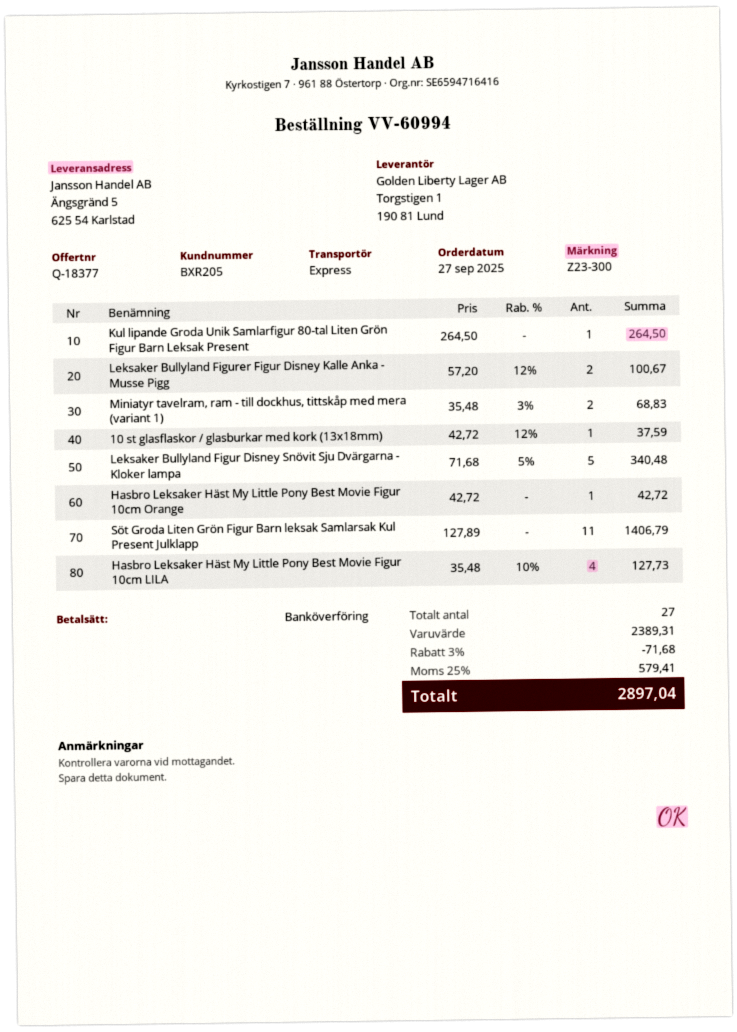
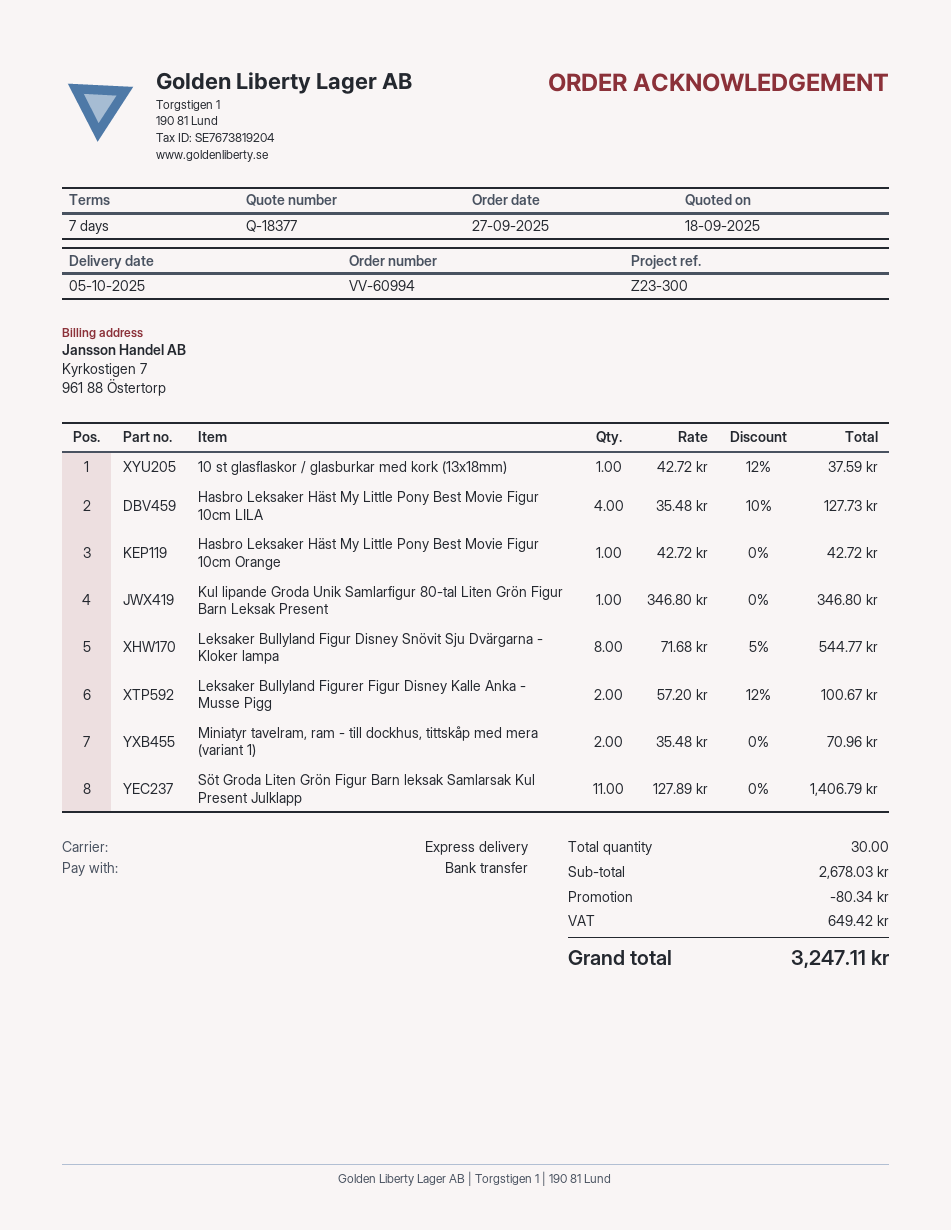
Kul lipande Groda Unik Samlarfigur 80-tal Liten Grön Figur Barn Leksak Present: 1 x 264.50 = 264.50 -> 1 x 346.80 = 346.80
Miniatyr tavelram, ram - till dockhus, tittskåp med mera (variant 1): 2 x 35.48 - 3% = 68.83 -> 2 x 35.48 = 70.96
Leksaker Bullyland Figur Disney Snövit Sju Dvärgarna - Kloker lampa: 5 x 71.68 - 5% = 340.48 -> 8 x 71.68 - 5% = 544.77
total quantity: 27 -> 30
subtotal: 2389.31 -> 2678.03
discount: 71.68 -> 80.34
tax: 579.41 -> 649.42
total: 2897.04 -> 3247.11

